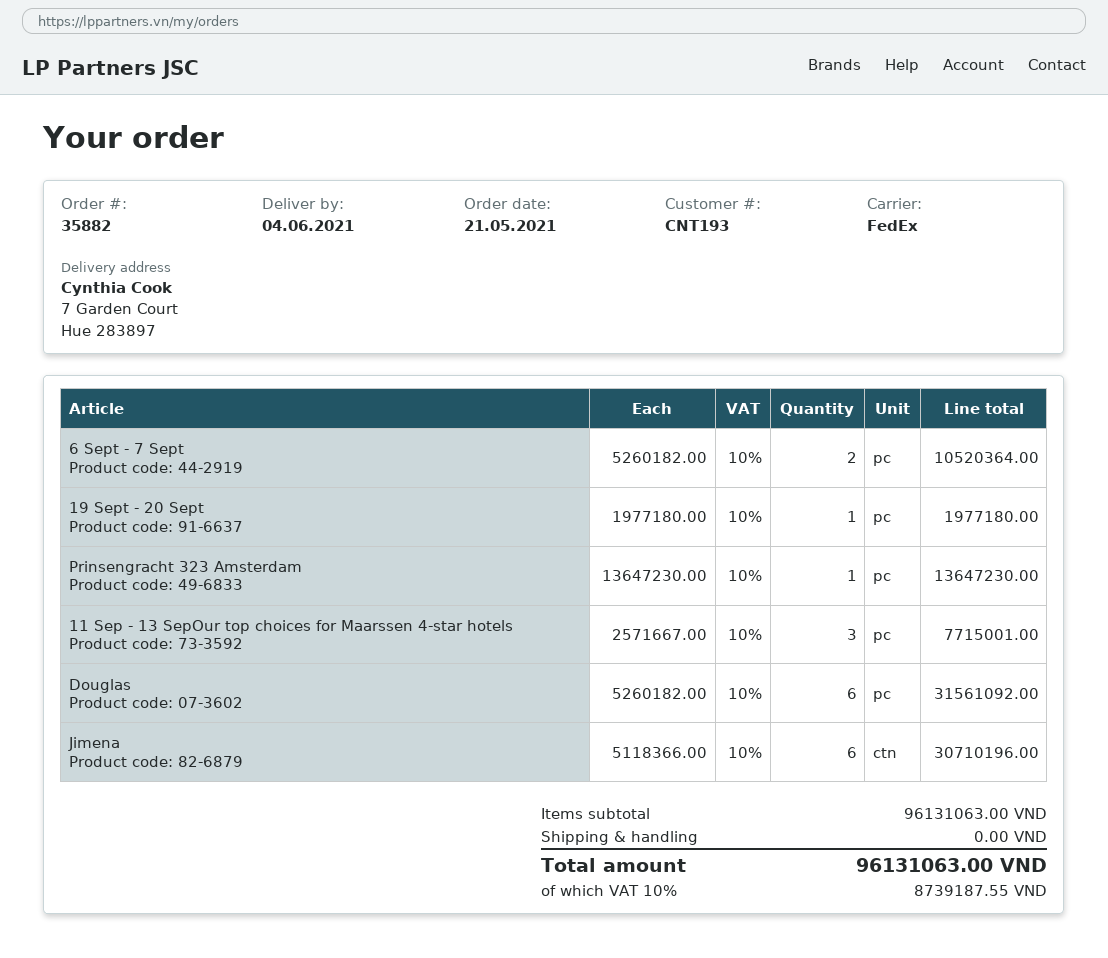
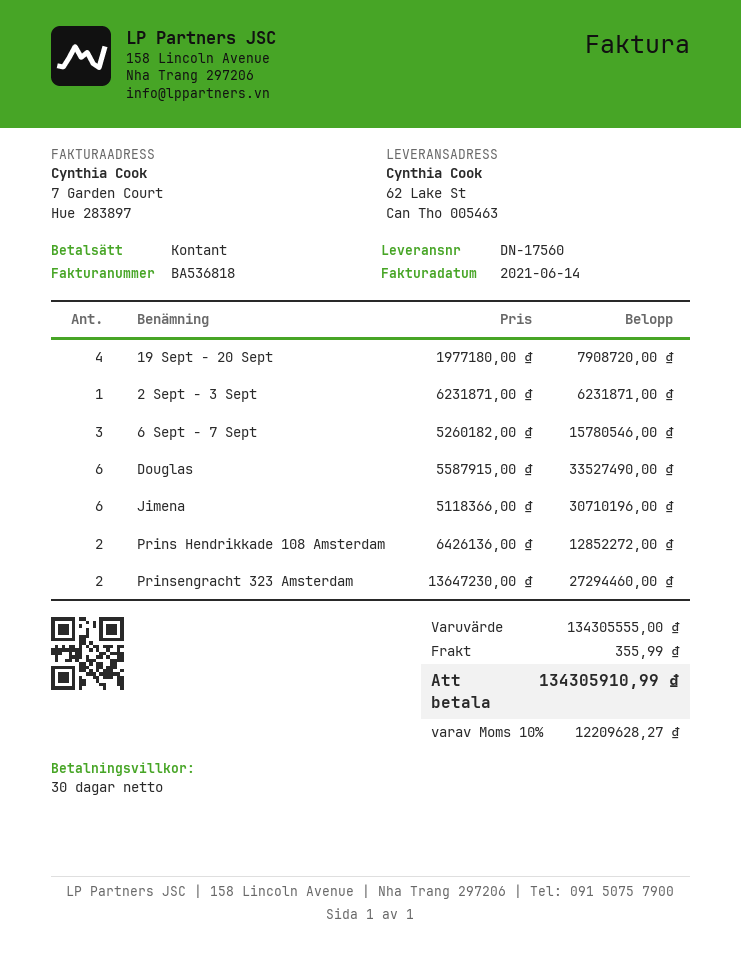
ship to: 7 Garden Court, Hue 283897 -> 62 Lake St, Can Tho 005463
6 Sept - 7 Sept: 2 x 5260182.00 = 10520364.00 -> 3 x 5260182.00 = 15780546.00
19 Sept - 20 Sept: 1 x 1977180.00 = 1977180.00 -> 4 x 1977180.00 = 7908720.00
Prinsengracht 323 Amsterdam: 1 x 13647230.00 = 13647230.00 -> 2 x 13647230.00 = 27294460.00
11 Sep - 13 SepOur top choices for Maarssen 4-star hotels: 3 x 2571667.00 = 7715001.00 -> none
Douglas: 6 x 5260182.00 = 31561092.00 -> 6 x 5587915.00 = 33527490.00
2 Sept - 3 Sept: none -> 1 x 6231871.00 = 6231871.00
Prins Hendrikkade 108 Amsterdam: none -> 2 x 6426136.00 = 12852272.00
subtotal: 96131063.00 -> 134305555.00
shipping: 0.00 -> 355.99
tax: 10% = 8739187.55 -> 10% = 12209628.27
total: 96131063.00 -> 134305910.99

